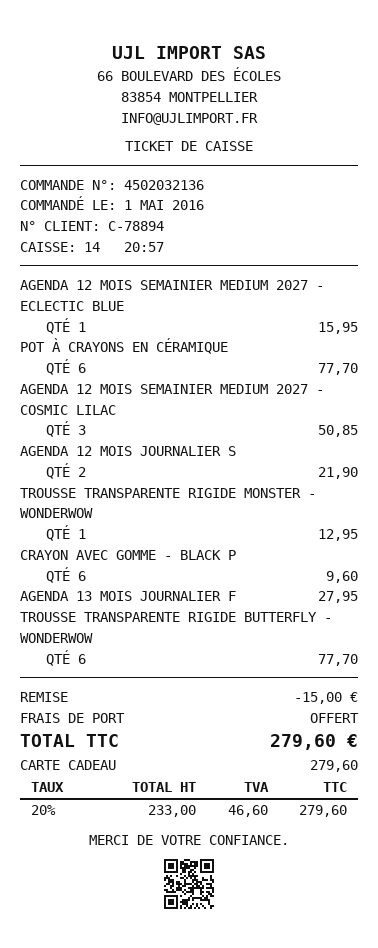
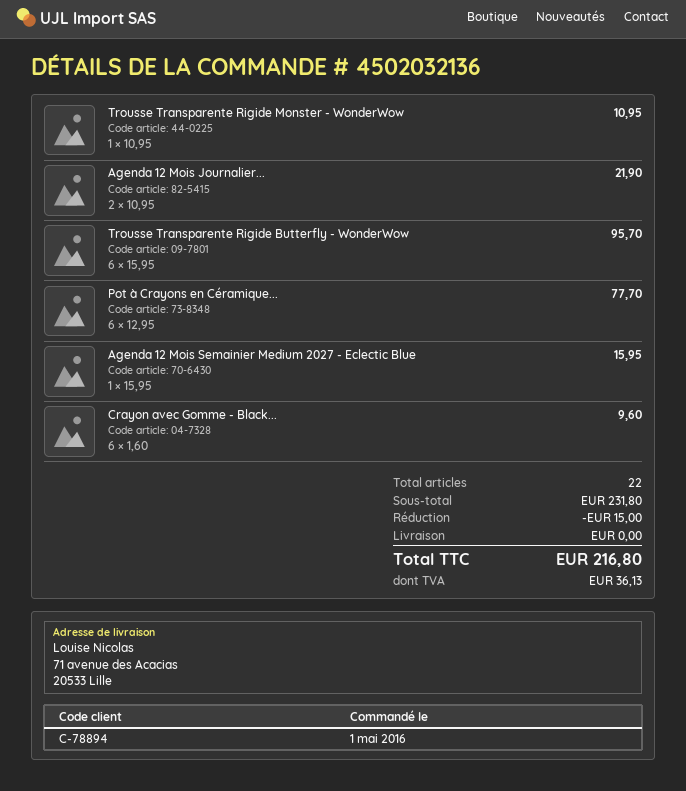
AGENDA 12 MOIS SEMAINIER MEDIUM 2027 - COSMIC LILAC: 3 for 50.85 -> none
TROUSSE TRANSPARENTE RIGIDE MONSTER - WONDERWOW: 1 for 12.95 -> 1 for 10.95
AGENDA 13 MOIS JOURNALIER F: 1 for 27.95 -> none
TROUSSE TRANSPARENTE RIGIDE BUTTERFLY - WONDERWOW: 6 for 77.70 -> 6 for 95.70
tax: 46.60 -> 36.13
total: 279.60 -> 216.80

